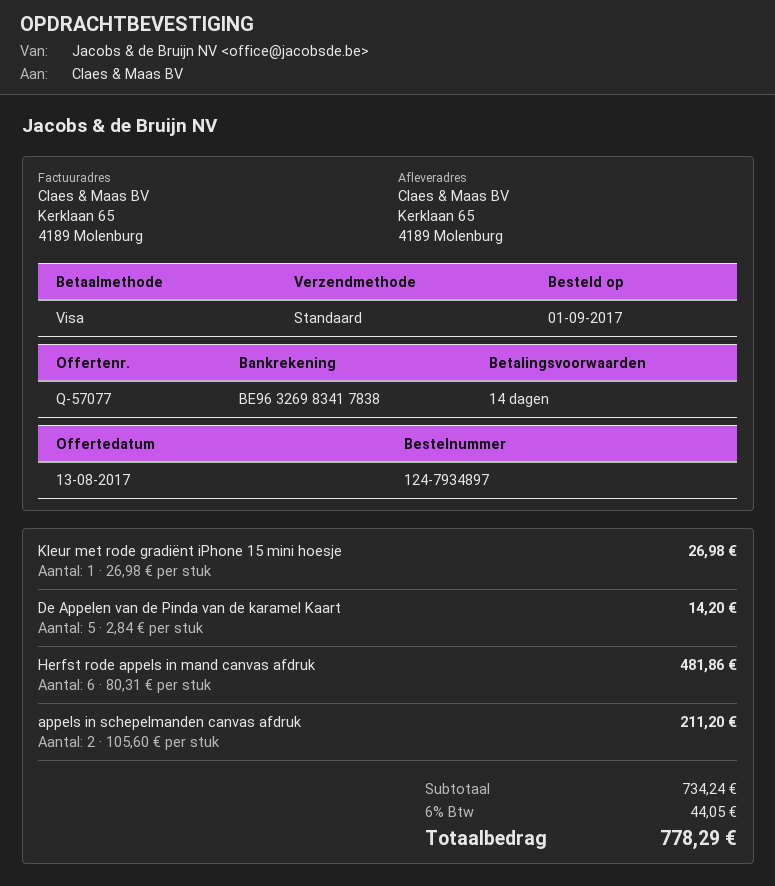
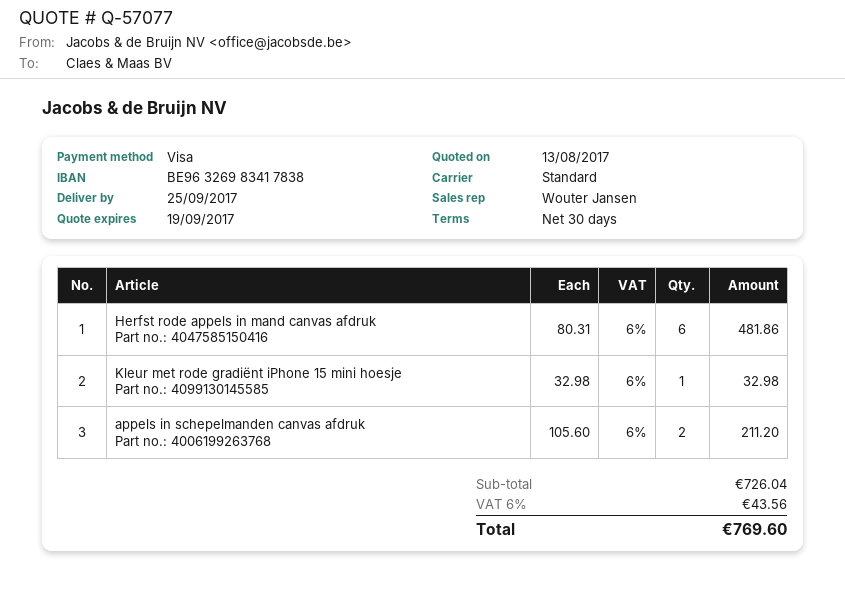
payment terms: 14 days -> 30 days
Kleur met rode gradiënt iPhone 15 mini hoesje: 1 x 26.98 = 26.98 -> 1 x 32.98 = 32.98
De Appelen van de Pinda van de karamel Kaart: 5 x 2.84 = 14.20 -> none
subtotal: 734.24 -> 726.04
tax: 6% = 44.05 -> 6% = 43.56
total: 778.29 -> 769.60

